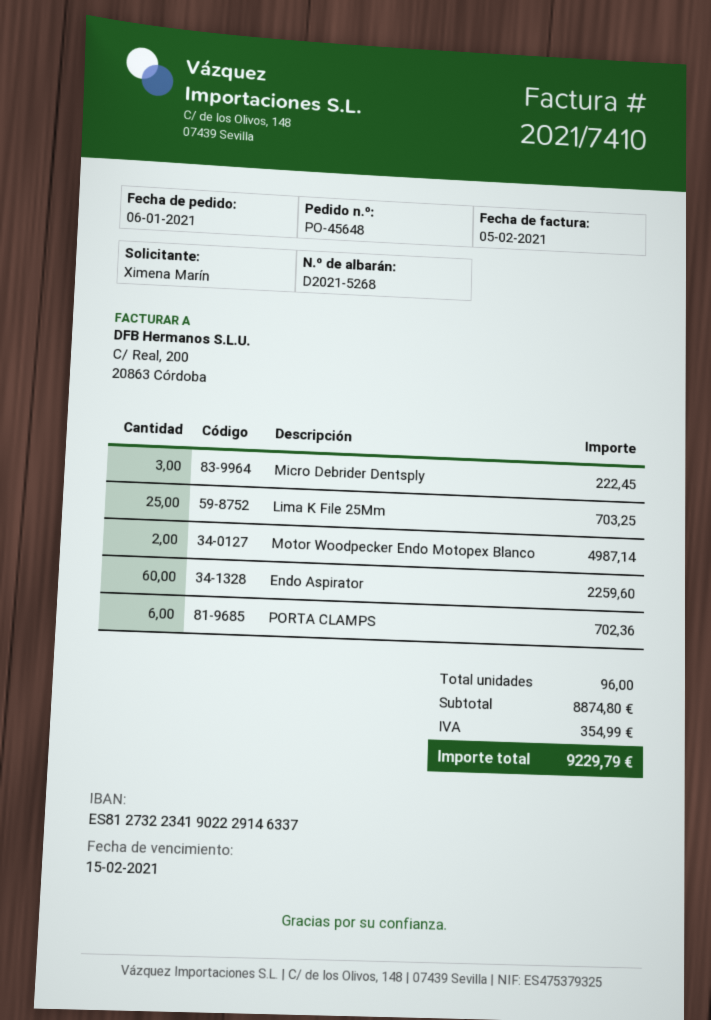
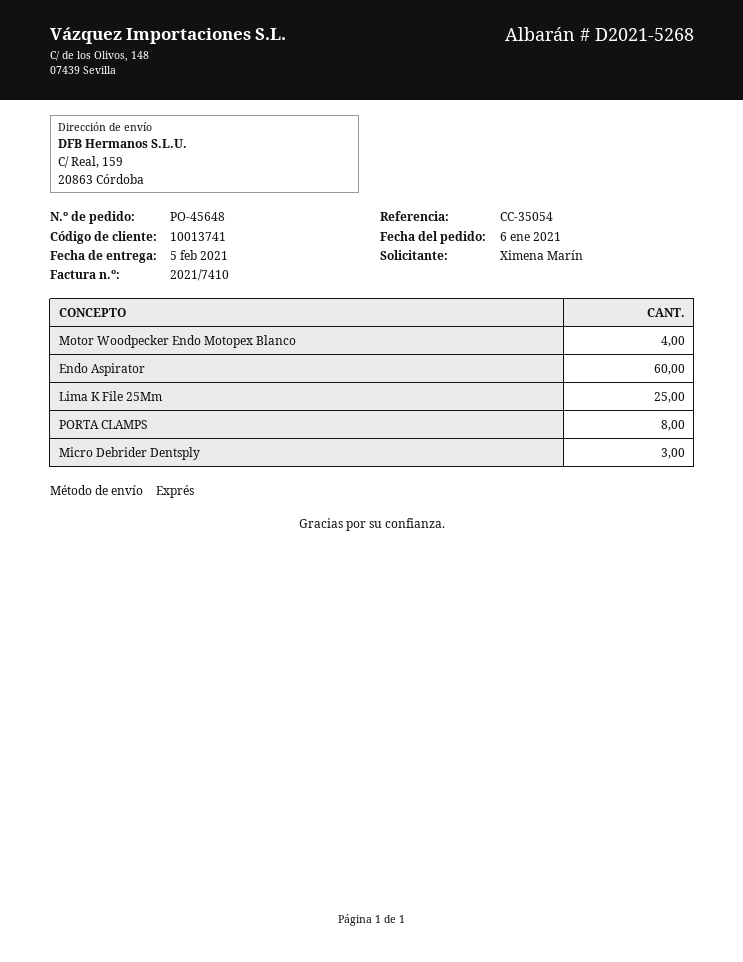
Motor Woodpecker Endo Motopex Blanco: 2 -> 4
PORTA CLAMPS: 6 -> 8

